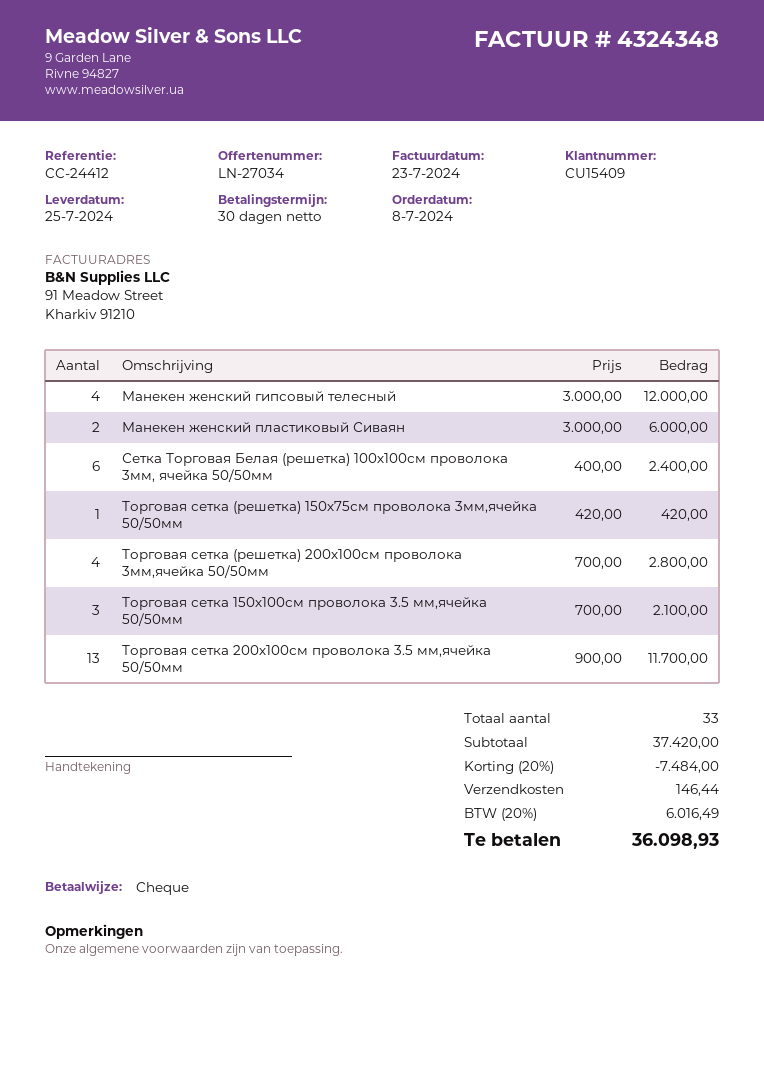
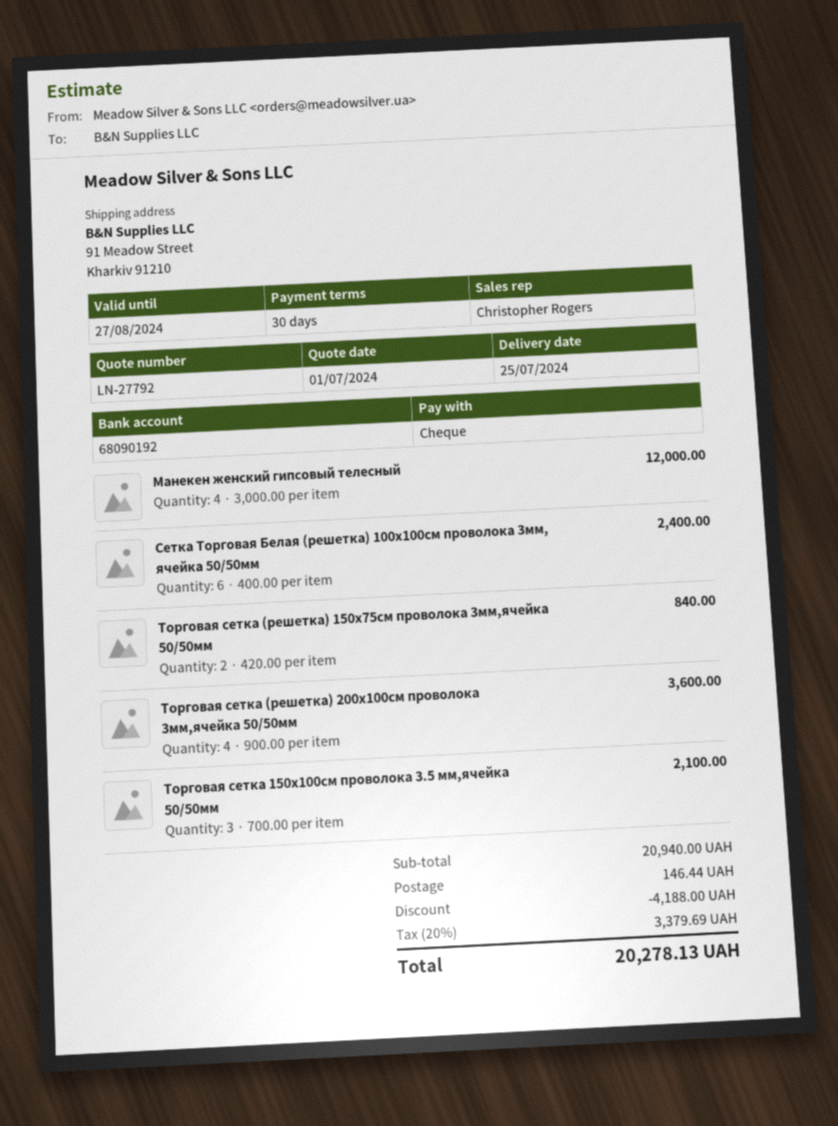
quote number: LN-27034 -> LN-27792
Манекен женский пластиковый Сиваян: 2 x 3000.00 = 6000.00 -> none
Торговая сетка (решетка) 150х75см проволока 3мм,ячейка 50/50мм: 1 x 420.00 = 420.00 -> 2 x 420.00 = 840.00
Торговая сетка (решетка) 200х100см проволока 3мм,ячейка 50/50мм: 4 x 700.00 = 2800.00 -> 4 x 900.00 = 3600.00
Торговая сетка 200х100см проволока 3.5 мм,ячейка 50/50мм: 13 x 900.00 = 11700.00 -> none
subtotal: 37420.00 -> 20940.00
discount: 7484.00 -> 4188.00
tax: 20% = 6016.49 -> 20% = 3379.69
total: 36098.93 -> 20278.13

